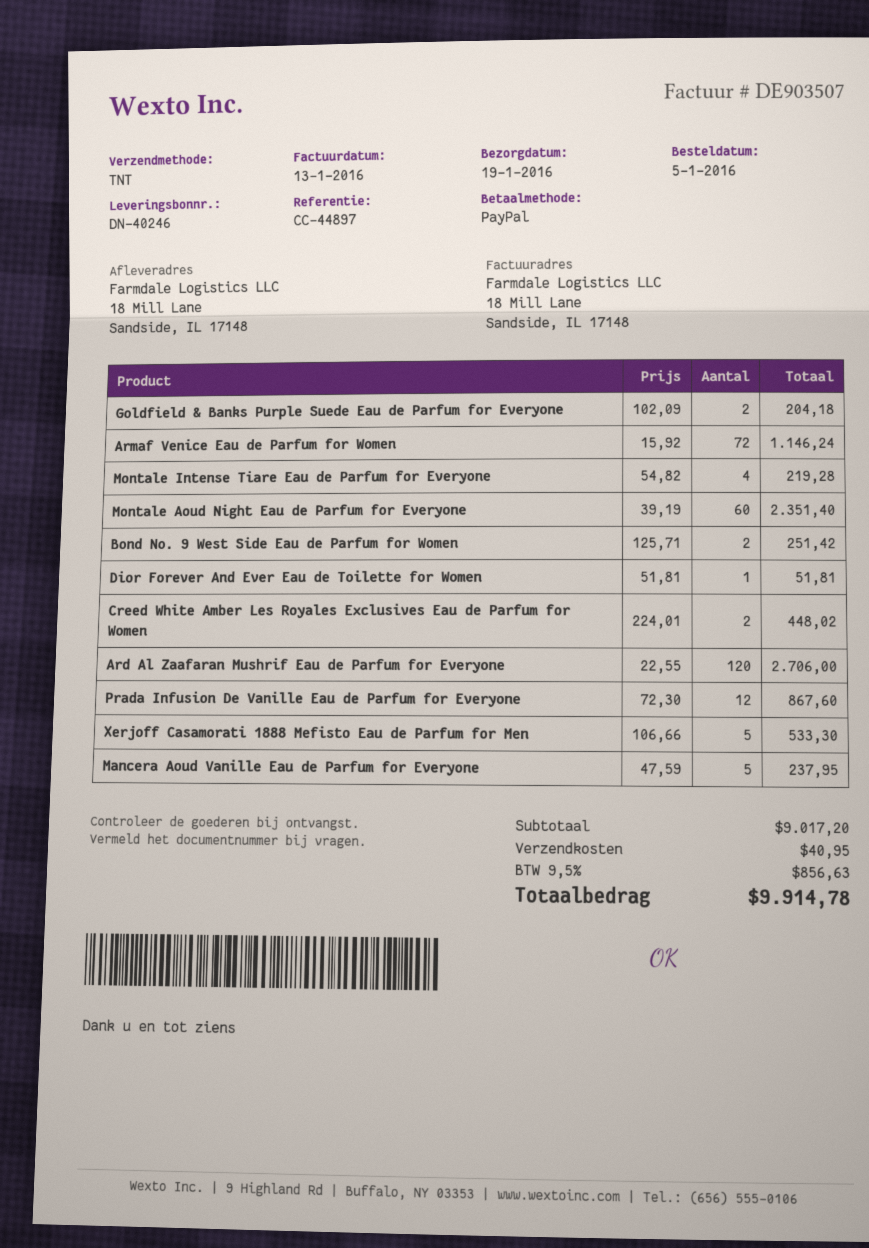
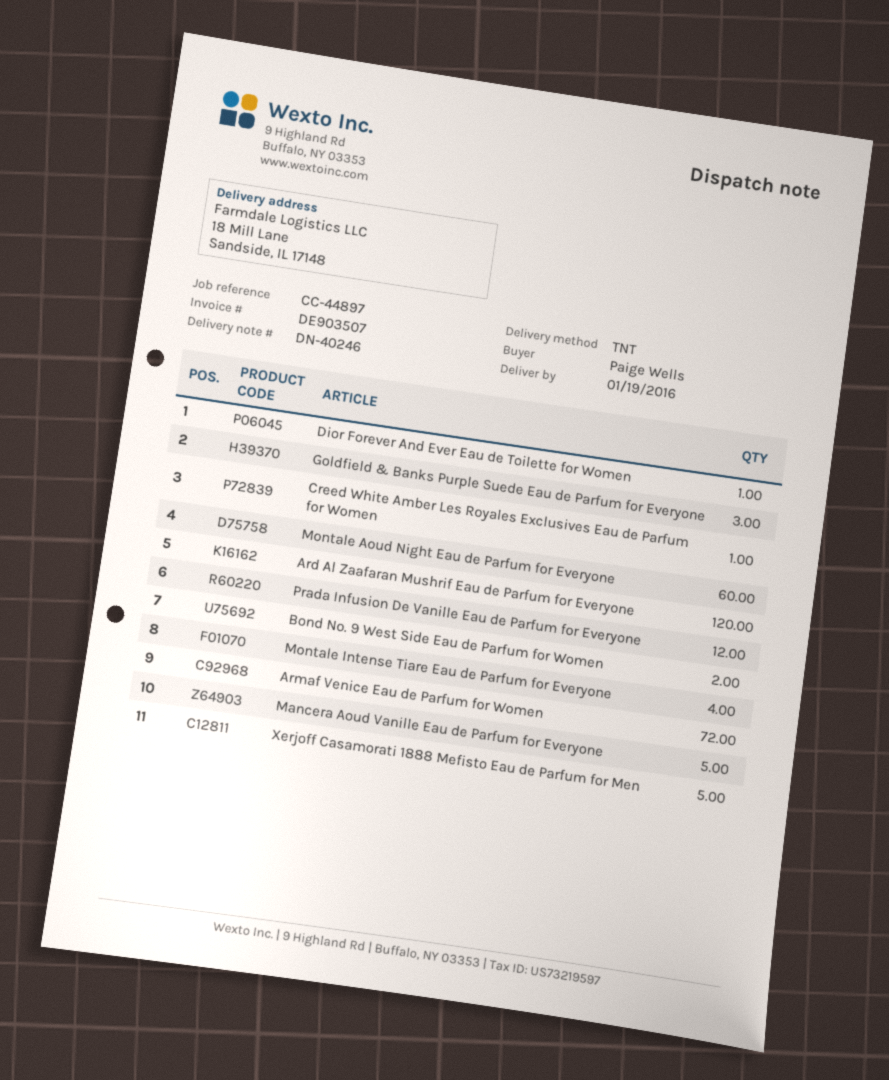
Goldfield & Banks Purple Suede Eau de Parfum for Everyone: 2 -> 3
Creed White Amber Les Royales Exclusives Eau de Parfum for Women: 2 -> 1

